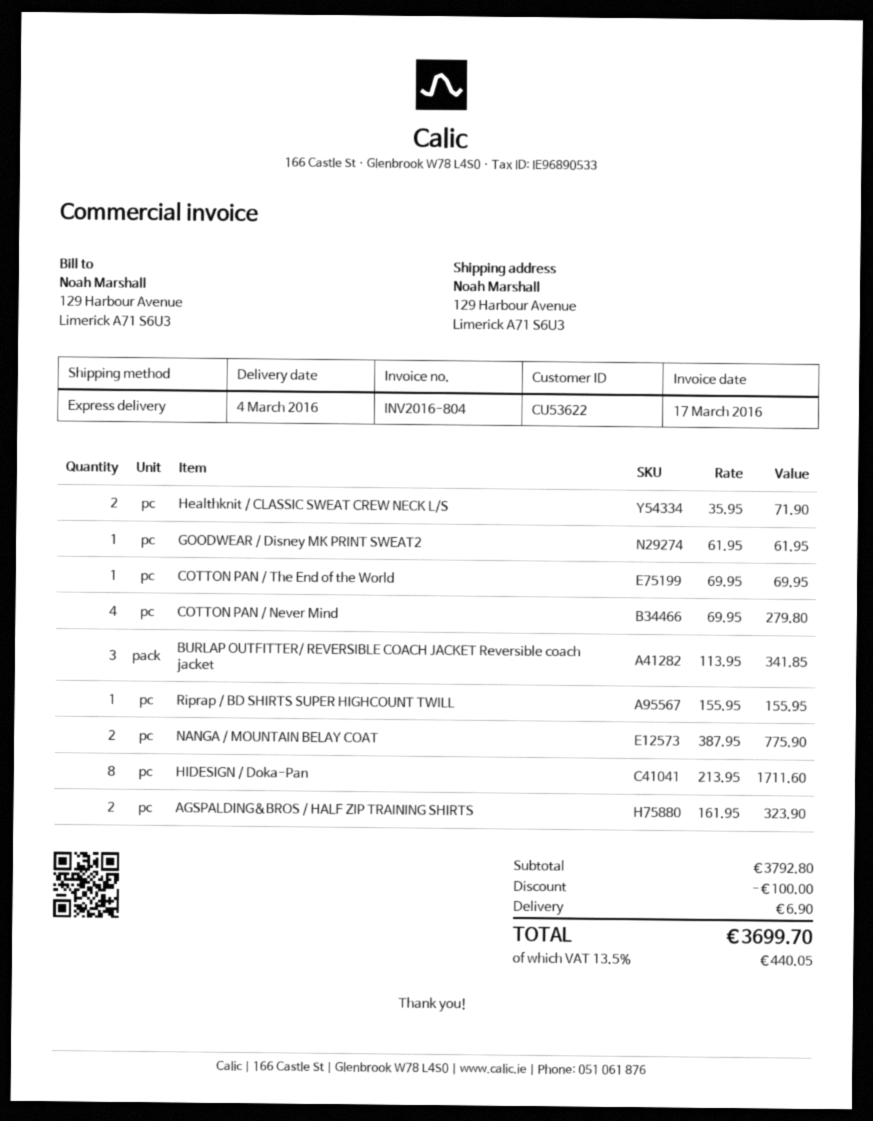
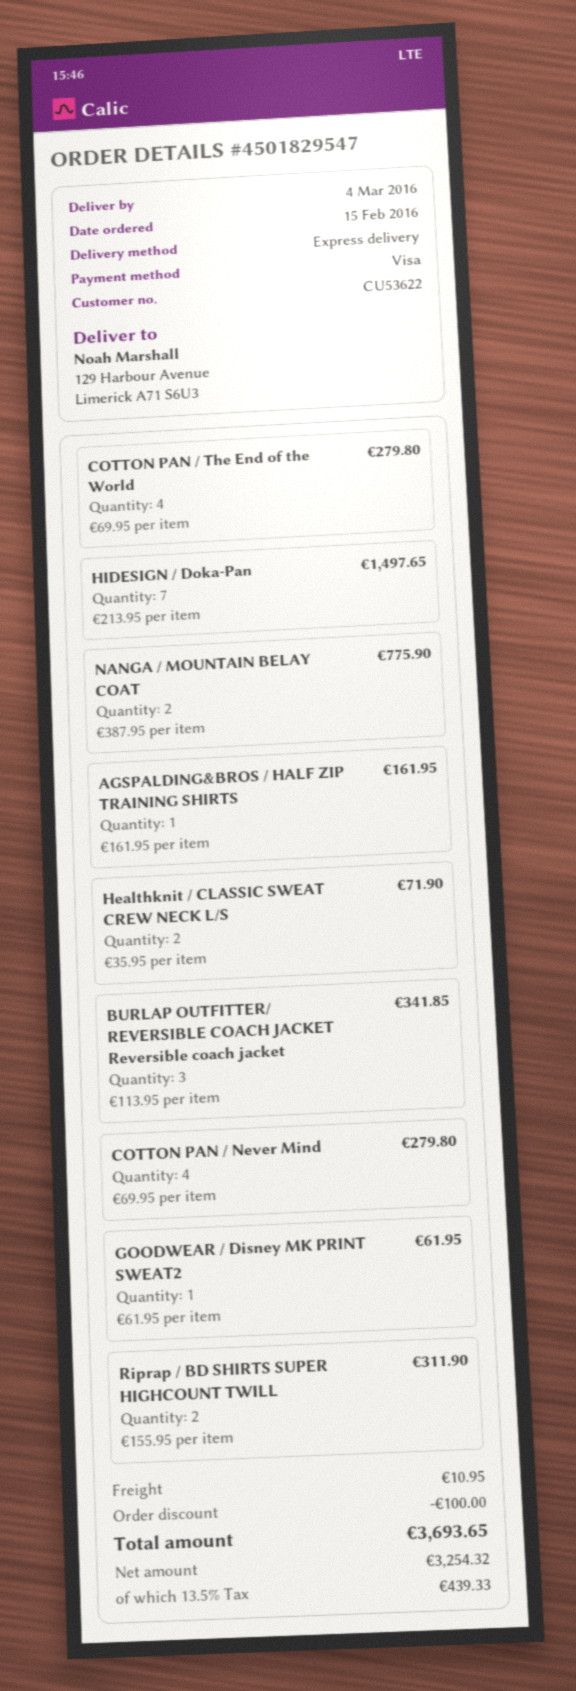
COTTON PAN / The End of the World: 1 x 69.95 = 69.95 -> 4 x 69.95 = 279.80
Riprap / BD SHIRTS SUPER HIGHCOUNT TWILL: 1 x 155.95 = 155.95 -> 2 x 155.95 = 311.90
HIDESIGN / Doka-Pan: 8 x 213.95 = 1711.60 -> 7 x 213.95 = 1497.65
AGSPALDING&BROS / HALF ZIP TRAINING SHIRTS: 2 x 161.95 = 323.90 -> 1 x 161.95 = 161.95
shipping: 6.90 -> 10.95
tax: 13.5% = 440.05 -> 13.5% = 439.33
total: 3699.70 -> 3693.65

